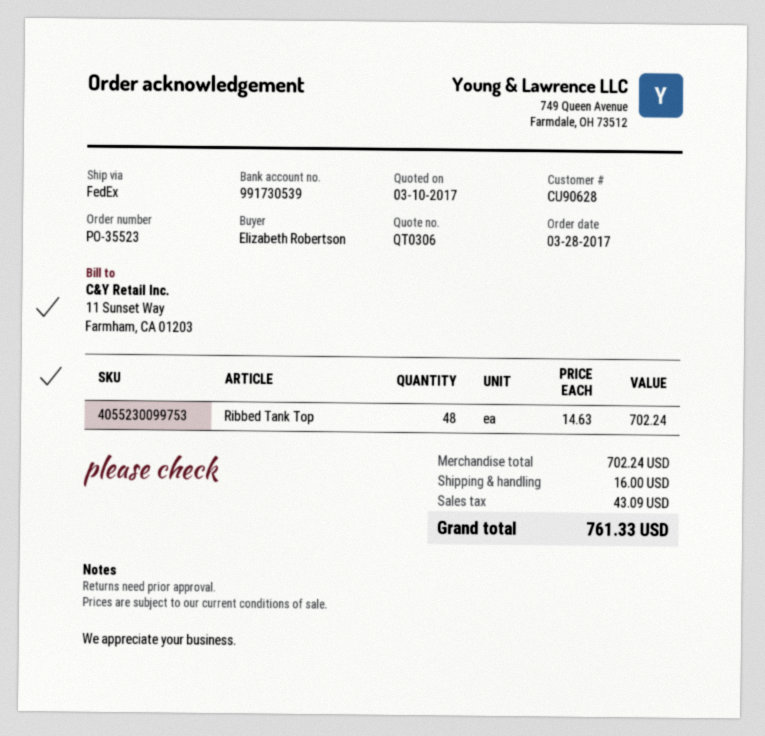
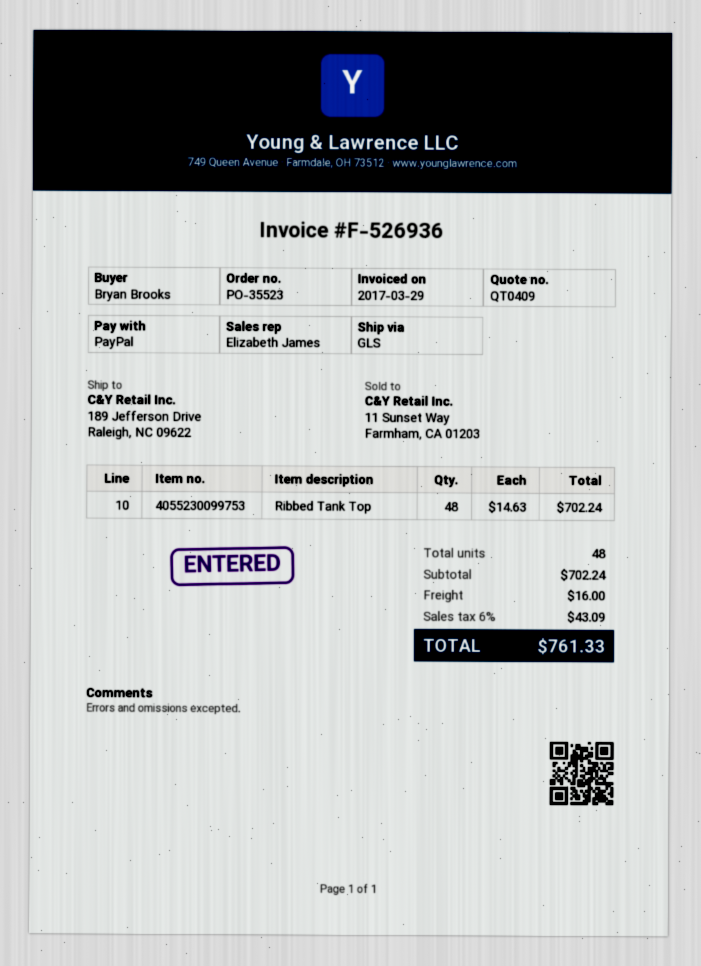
quote number: QT0306 -> QT0409
ordered by: Elizabeth Robertson -> Bryan Brooks
shipping method: FedEx -> GLS

